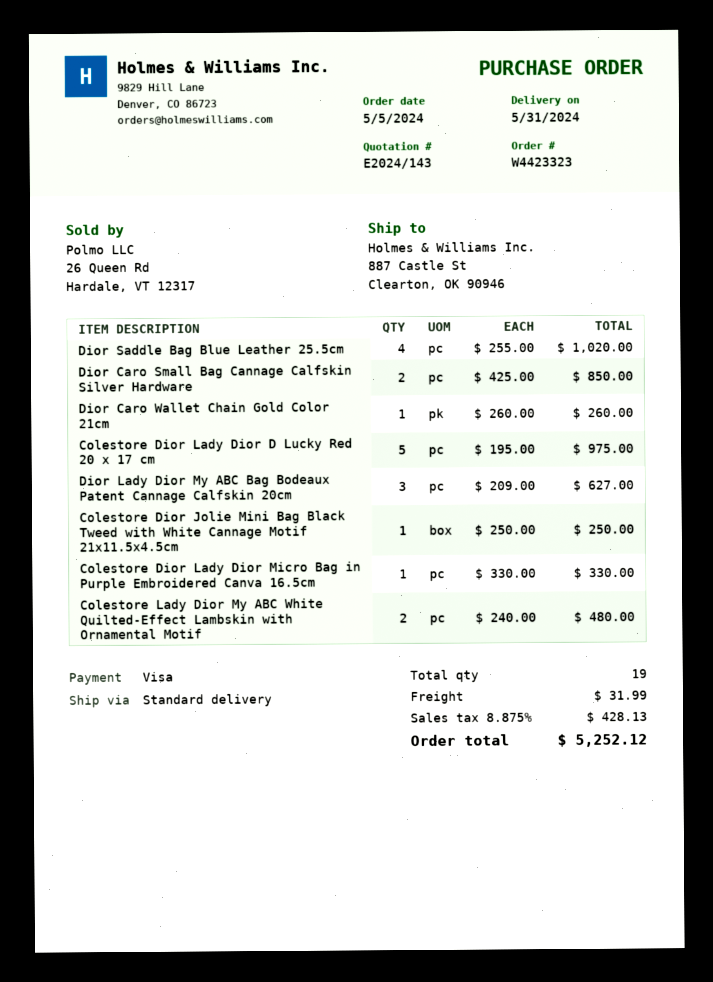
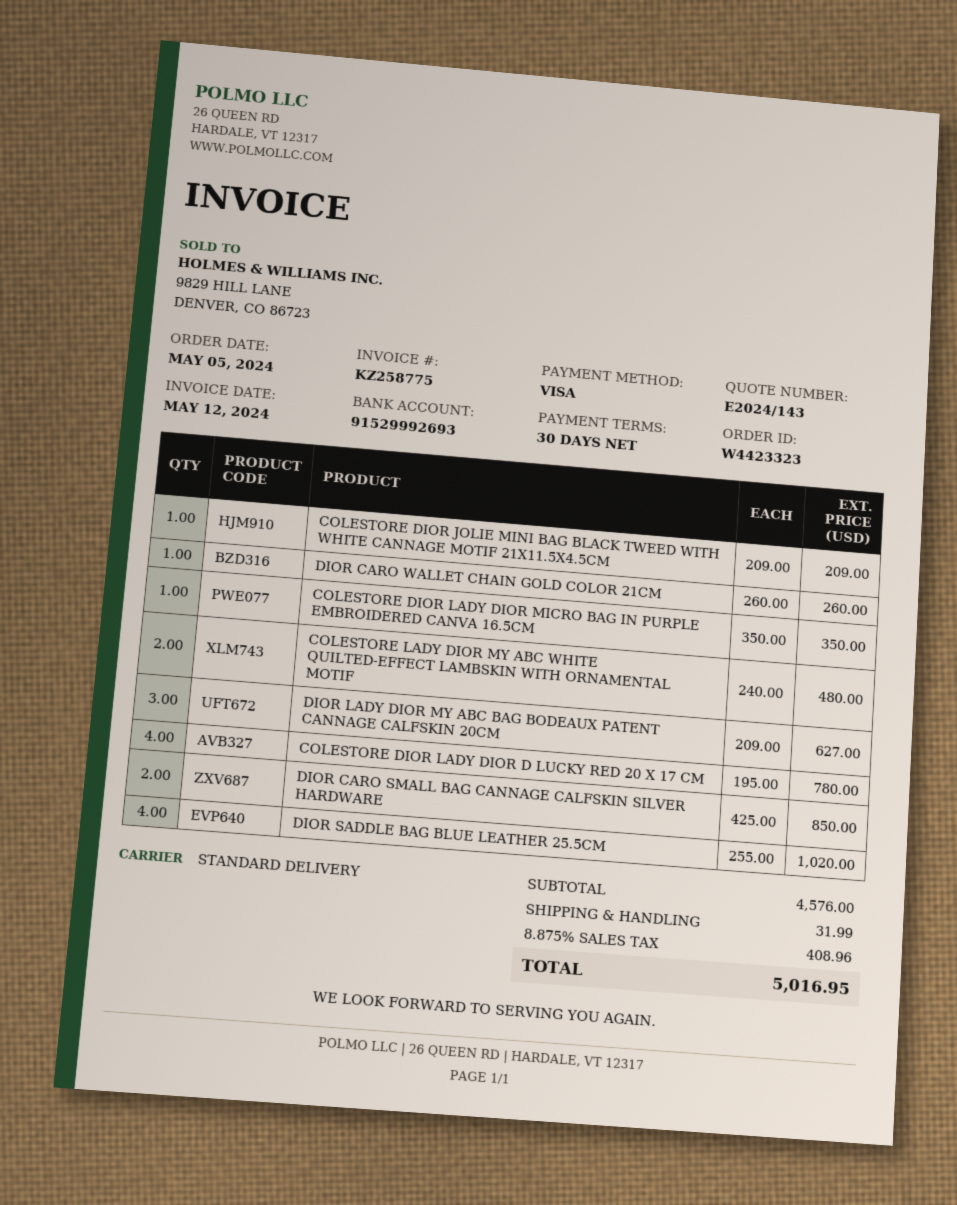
Colestore Dior Lady Dior D Lucky Red 20 x 17 cm: 5 x 195.00 = 975.00 -> 4 x 195.00 = 780.00
Colestore Dior Jolie Mini Bag Black Tweed with White Cannage Motif 21x11.5x4.5cm: 1 x 250.00 = 250.00 -> 1 x 209.00 = 209.00
Colestore Dior Lady Dior Micro Bag in Purple Embroidered Canva 16.5cm: 1 x 330.00 = 330.00 -> 1 x 350.00 = 350.00
tax: 8.875% = 428.13 -> 8.875% = 408.96
total: 5252.12 -> 5016.95

